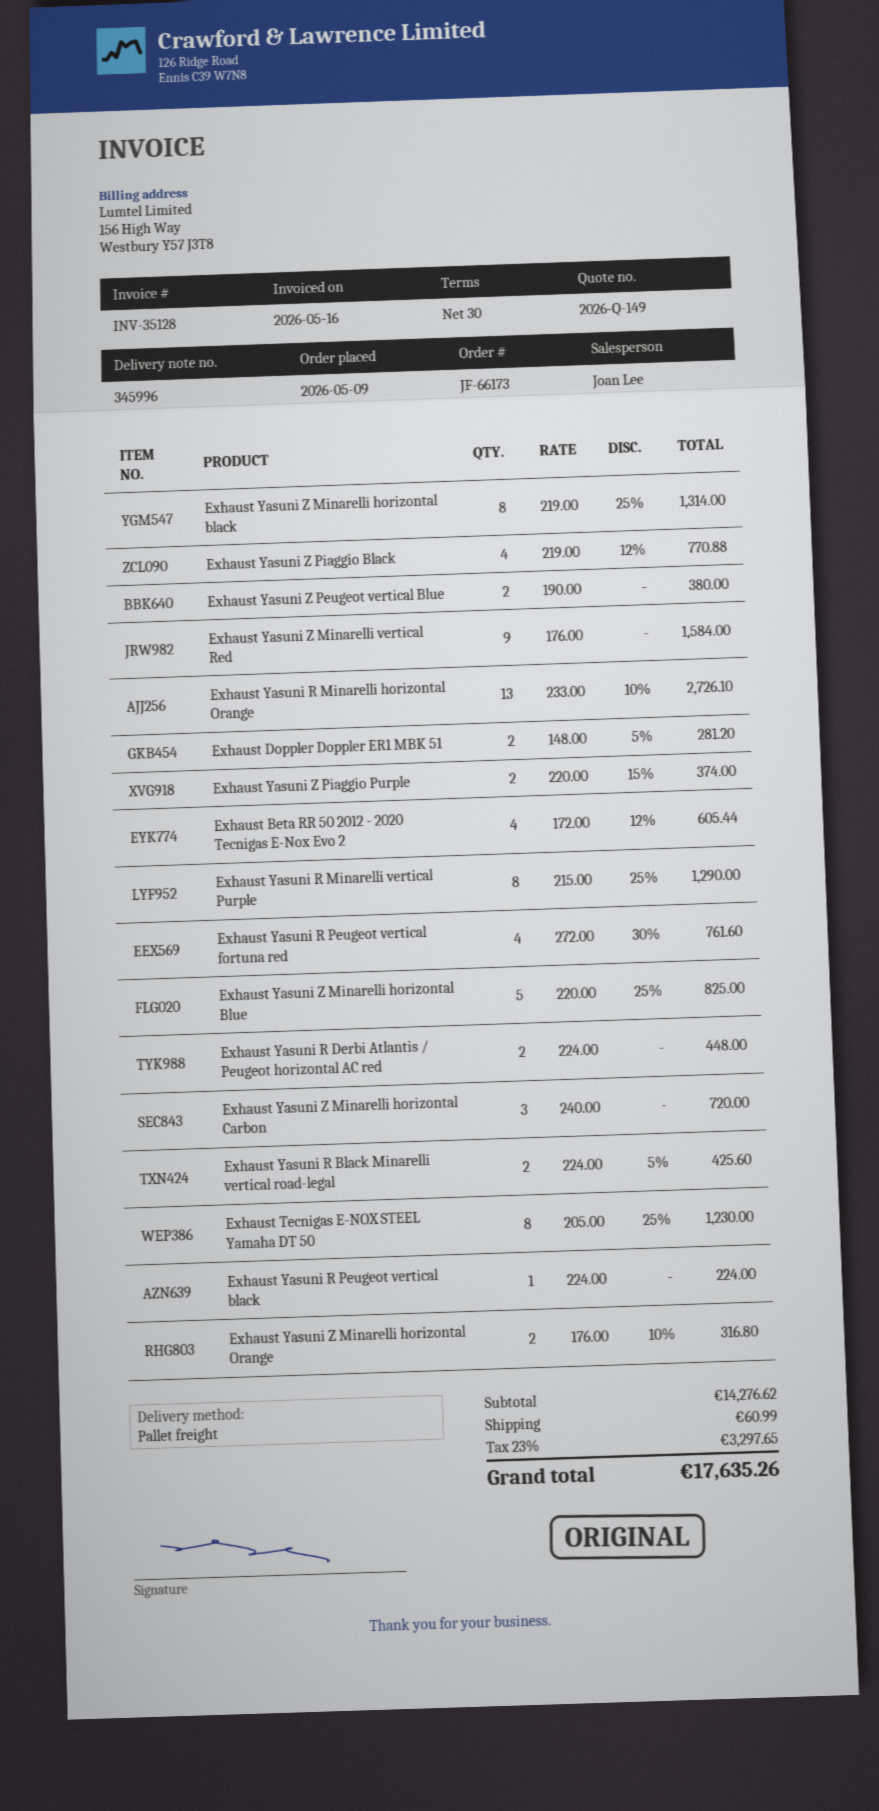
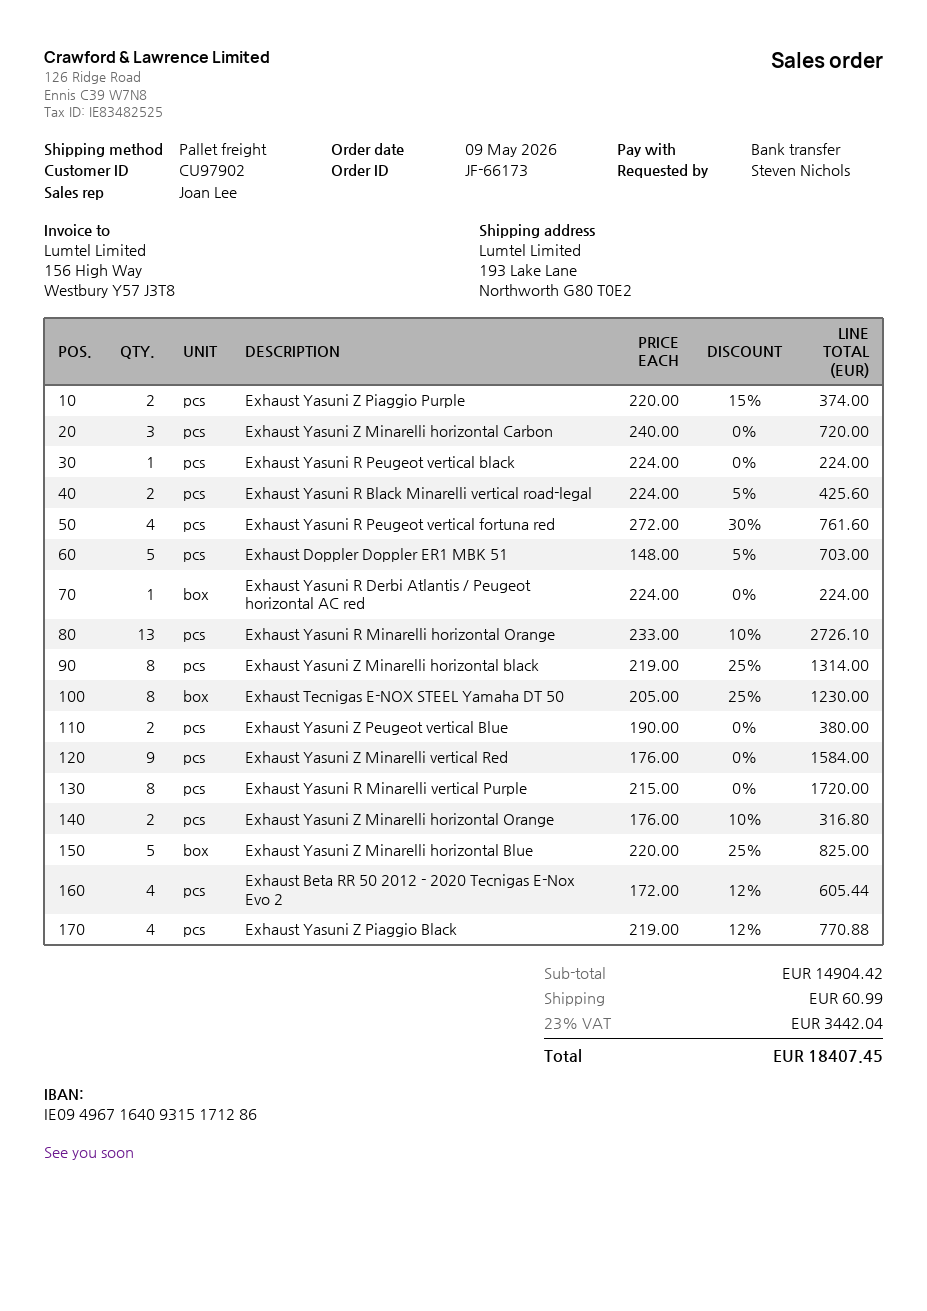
Exhaust Doppler Doppler ER1 MBK 51: 2 x 148.00 - 5% = 281.20 -> 5 x 148.00 - 5% = 703.00
Exhaust Yasuni R Minarelli vertical Purple: 8 x 215.00 - 25% = 1290.00 -> 8 x 215.00 = 1720.00
Exhaust Yasuni R Derbi Atlantis / Peugeot horizontal AC red: 2 x 224.00 = 448.00 -> 1 x 224.00 = 224.00
subtotal: 14276.62 -> 14904.42
tax: 23% = 3297.65 -> 23% = 3442.04
total: 17635.26 -> 18407.45

